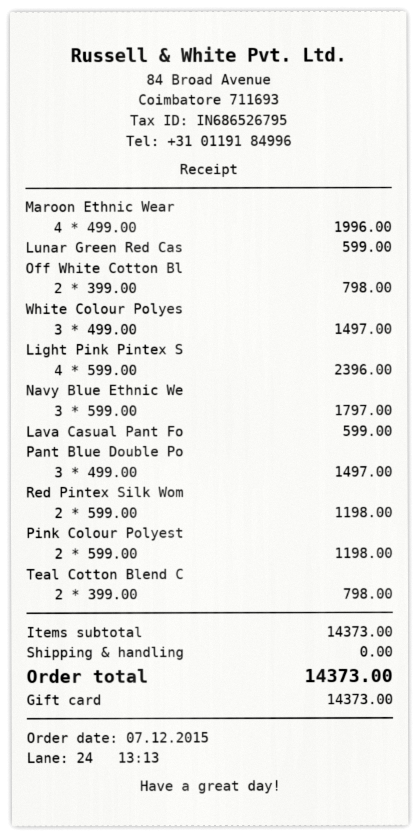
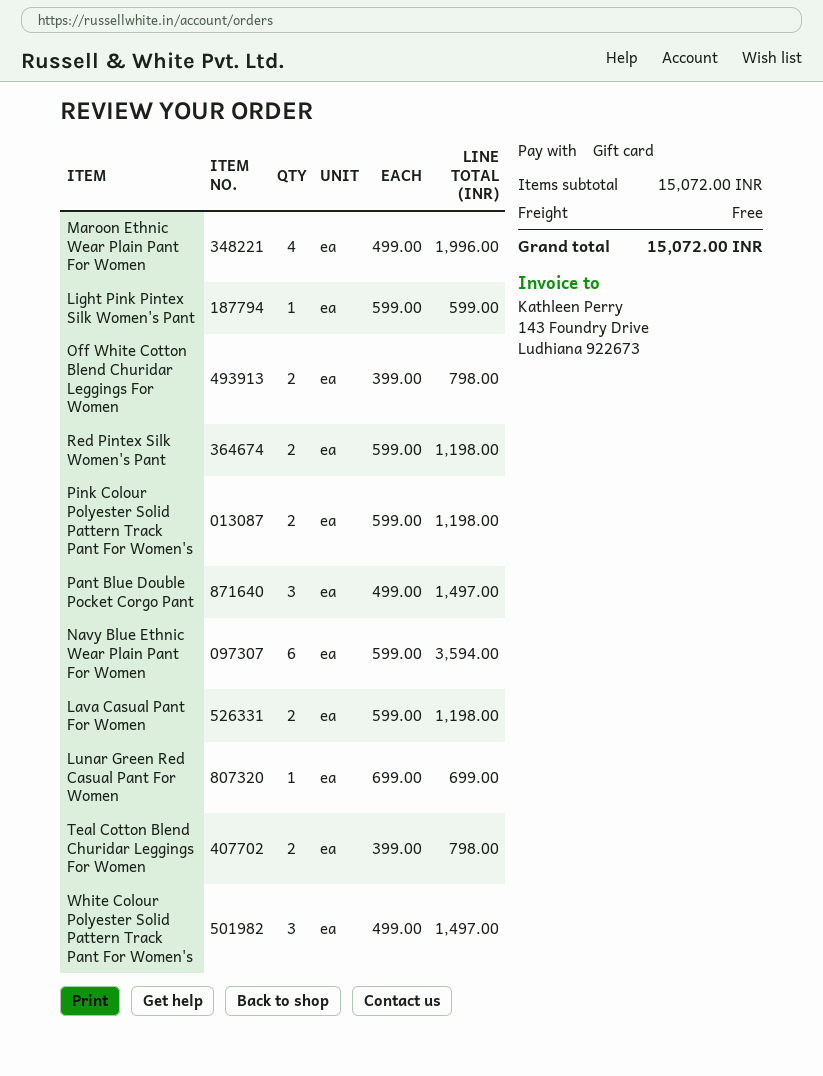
Lunar Green Red Cas: 1 x 599.00 = 599.00 -> 1 x 699.00 = 699.00
Light Pink Pintex S: 4 x 599.00 = 2396.00 -> 1 x 599.00 = 599.00
Navy Blue Ethnic We: 3 x 599.00 = 1797.00 -> 6 x 599.00 = 3594.00
Lava Casual Pant Fo: 1 x 599.00 = 599.00 -> 2 x 599.00 = 1198.00
subtotal: 14373.00 -> 15072.00
total: 14373.00 -> 15072.00

